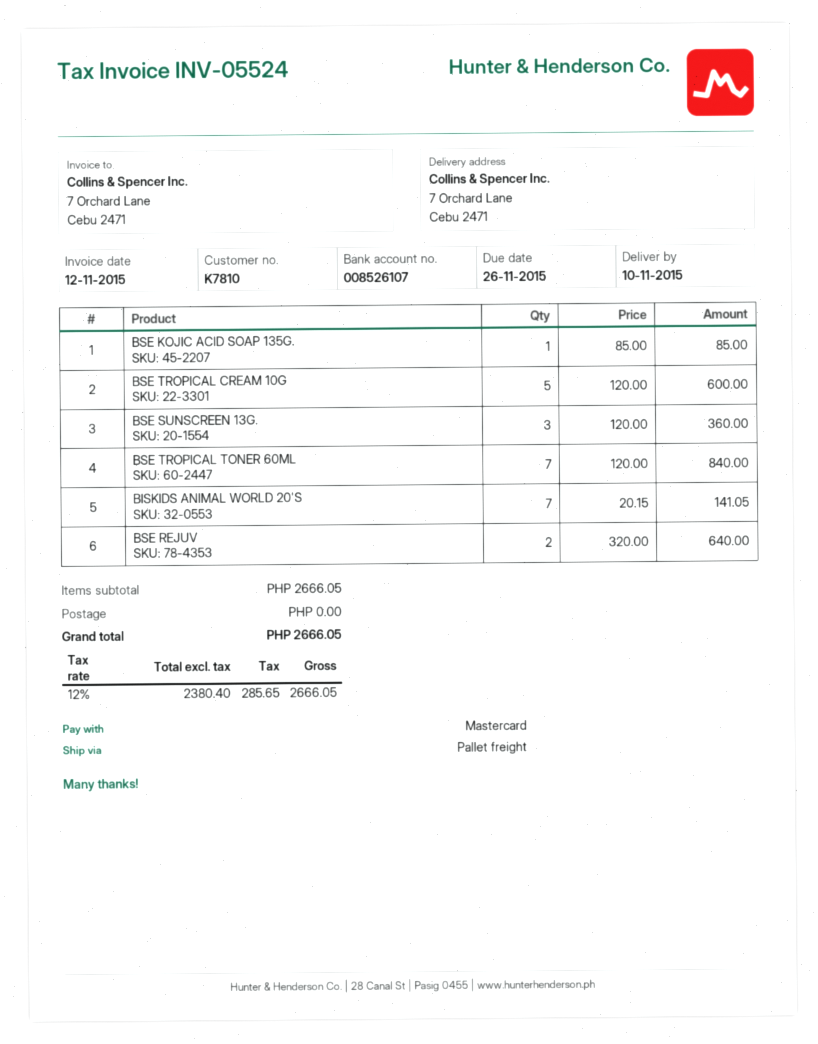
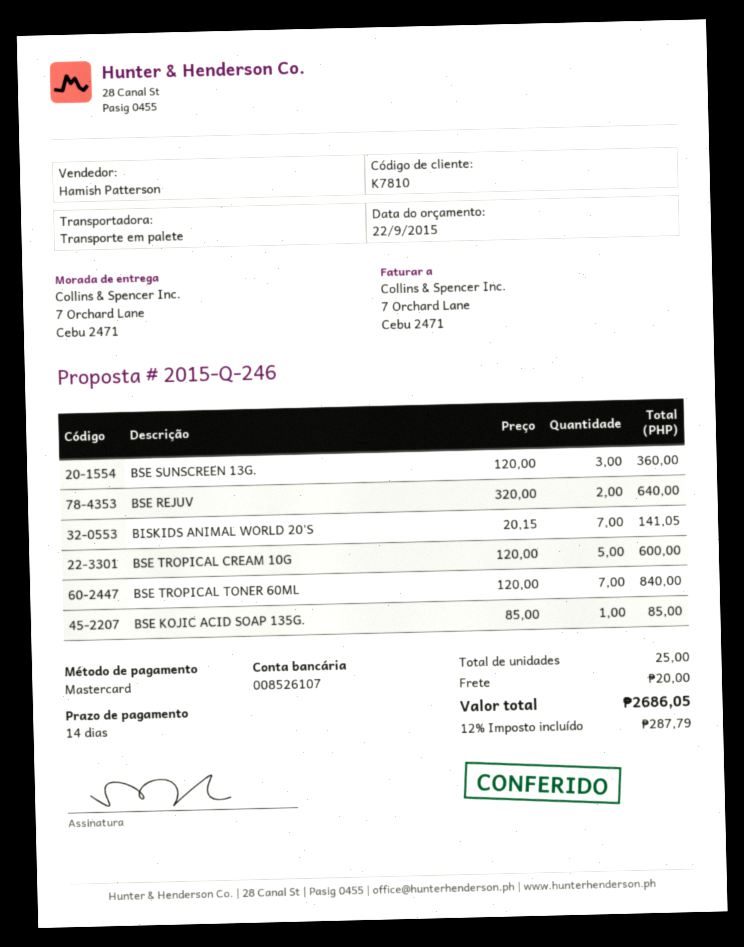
shipping: 0.00 -> 20.00
tax: 12% = 285.65 -> 12% = 287.79
total: 2666.05 -> 2686.05

